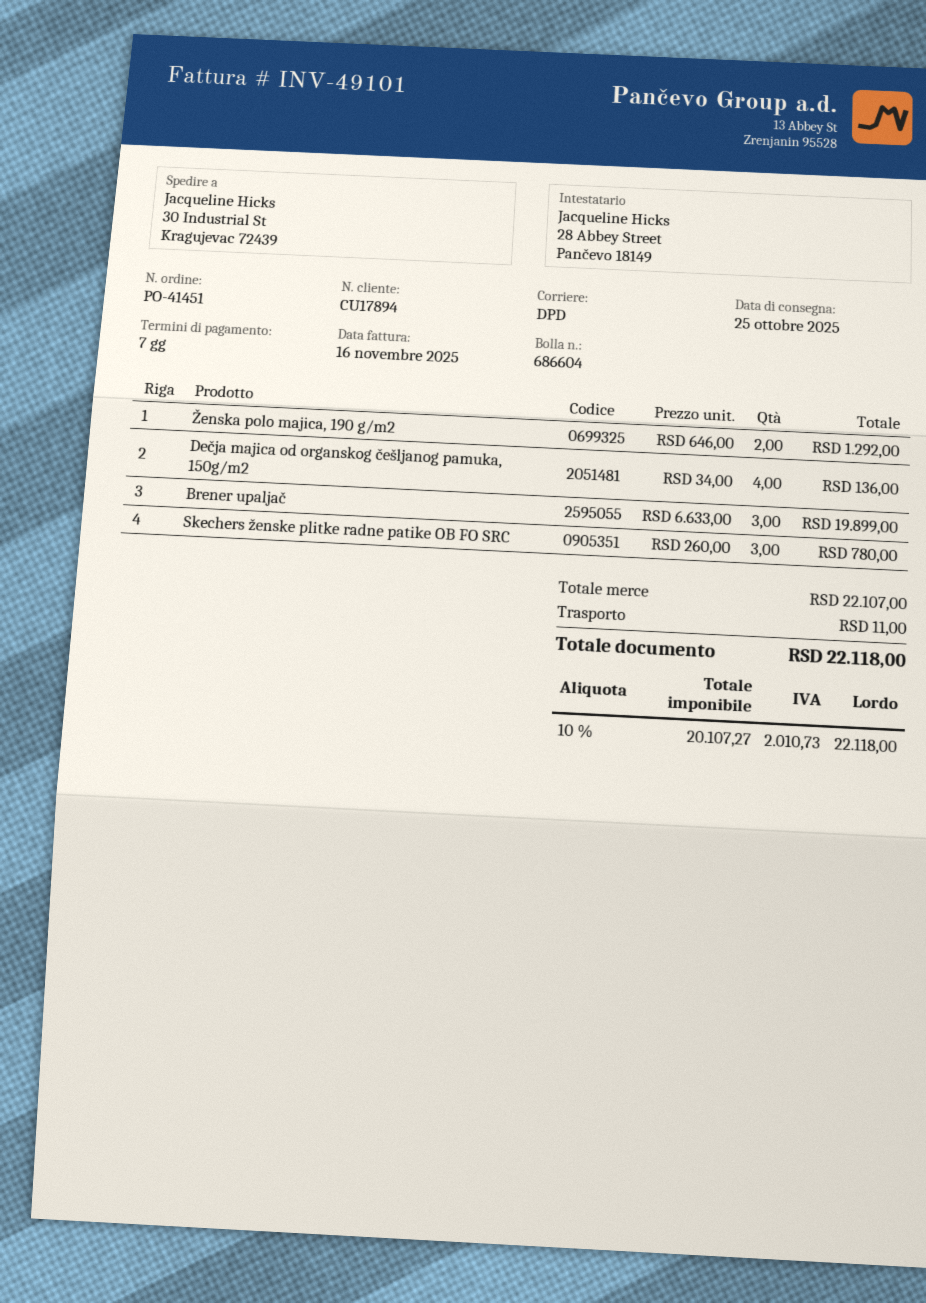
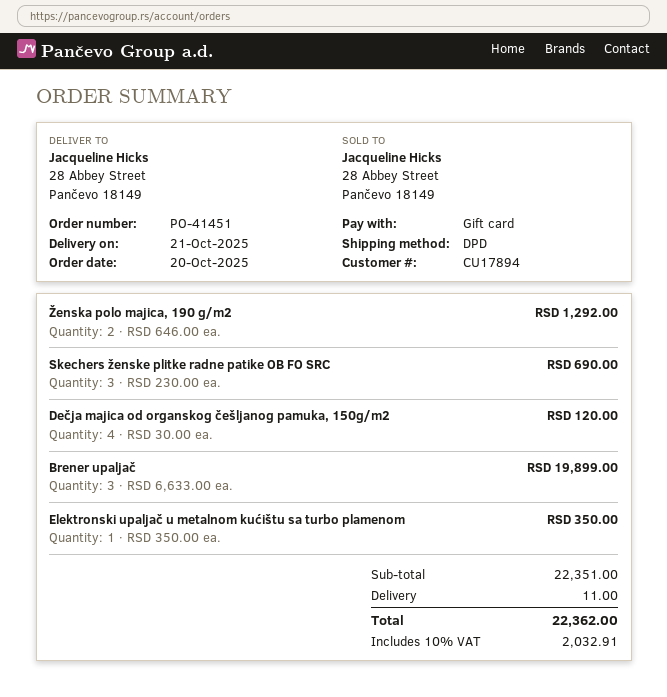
delivery date: 2025-10-25 -> 2025-10-21
ship to: 30 Industrial St, Kragujevac 72439 -> 28 Abbey Street, Pančevo 18149
Dečja majica od organskog češljanog pamuka, 150g/m2: 4 x 34.00 = 136.00 -> 4 x 30.00 = 120.00
Skechers ženske plitke radne patike OB FO SRC: 3 x 260.00 = 780.00 -> 3 x 230.00 = 690.00
Elektronski upaljač u metalnom kućištu sa turbo plamenom: none -> 1 x 350.00 = 350.00
subtotal: 22107.00 -> 22351.00
tax: 10% = 2010.73 -> 10% = 2032.91
total: 22118.00 -> 22362.00

